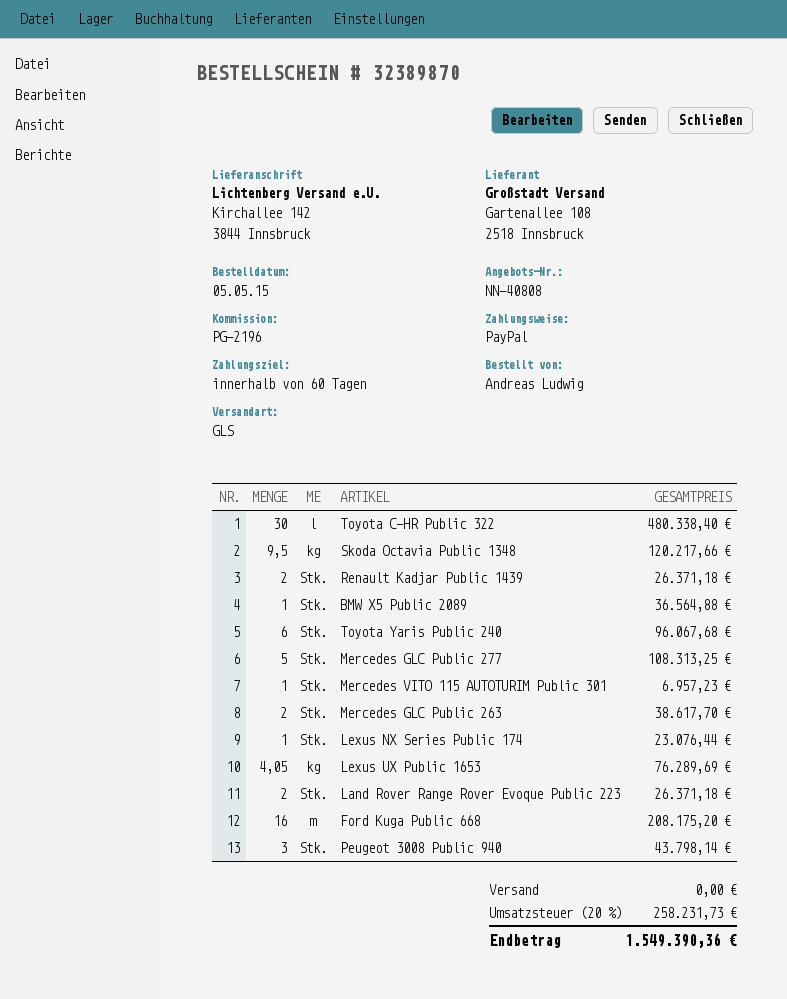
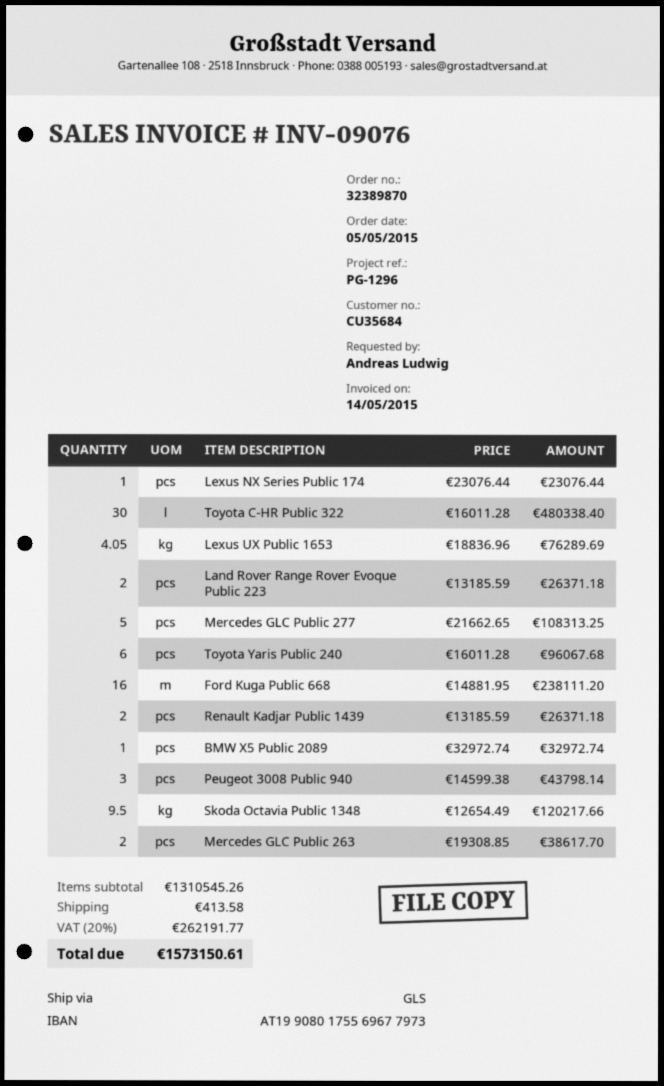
reference: PG-2196 -> PG-1296
BMW X5 Public 2089: 1 for 36564.88 -> 1 for 32972.74
Mercedes VITO 115 AUTOTURIM Public 301: 1 for 6957.23 -> none
Ford Kuga Public 668: 16 for 208175.20 -> 16 for 238111.20
shipping: 0.00 -> 413.58
tax: 20% = 258231.73 -> 20% = 262191.77
total: 1549390.36 -> 1573150.61

